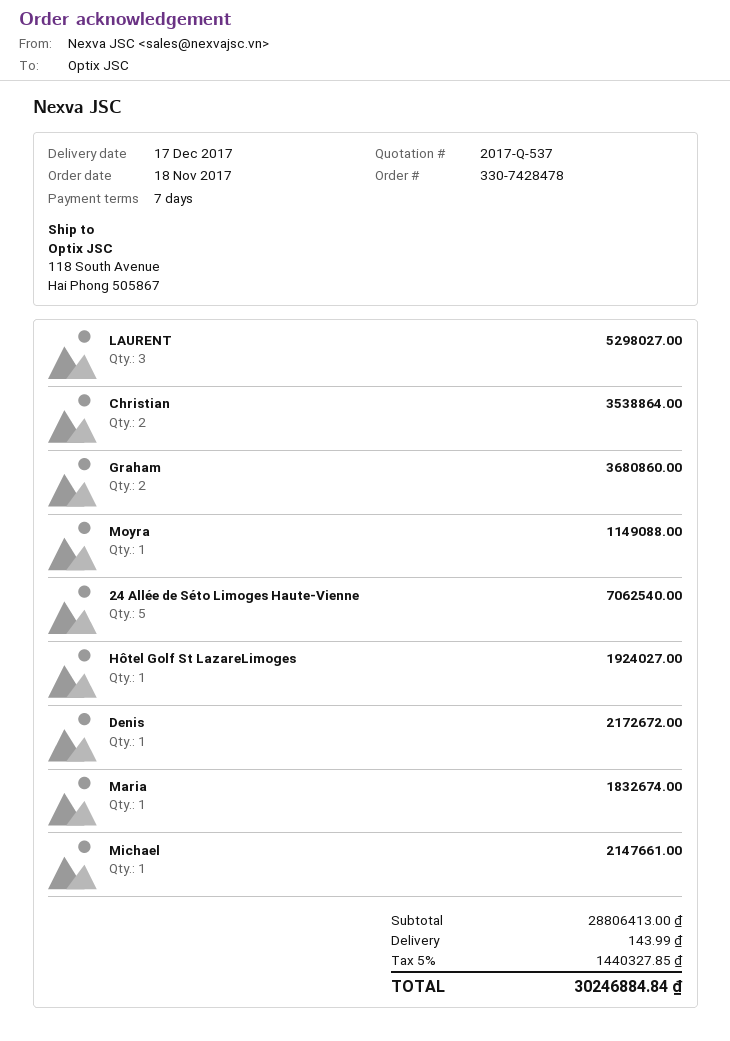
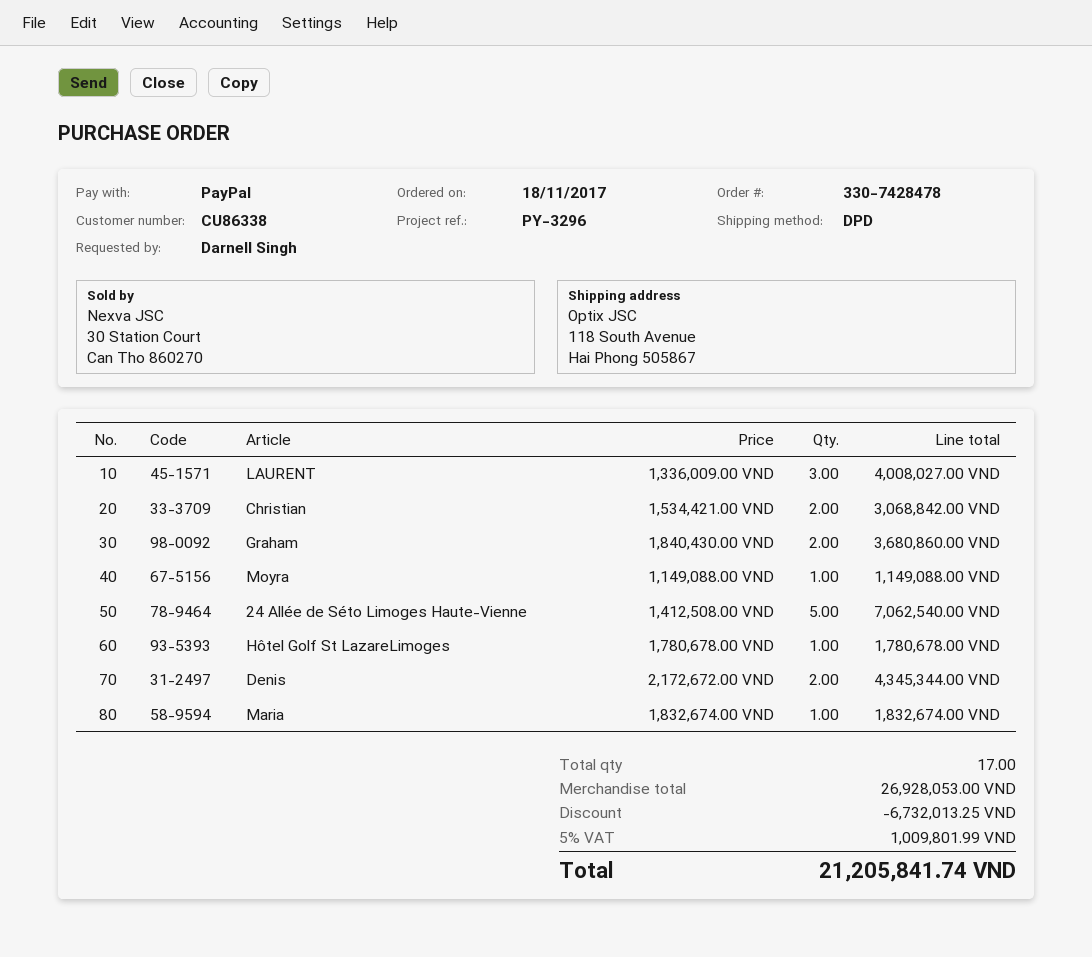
LAURENT: 3 for 5298027.00 -> 3 for 4008027.00
Christian: 2 for 3538864.00 -> 2 for 3068842.00
Hôtel Golf St LazareLimoges: 1 for 1924027.00 -> 1 for 1780678.00
Denis: 1 for 2172672.00 -> 2 for 4345344.00
Michael: 1 for 2147661.00 -> none
subtotal: 28806413.00 -> 26928053.00
discount: none -> 6732013.25
shipping: 143.99 -> none
tax: 5% = 1440327.85 -> 5% = 1009801.99
total: 30246884.84 -> 21205841.74

